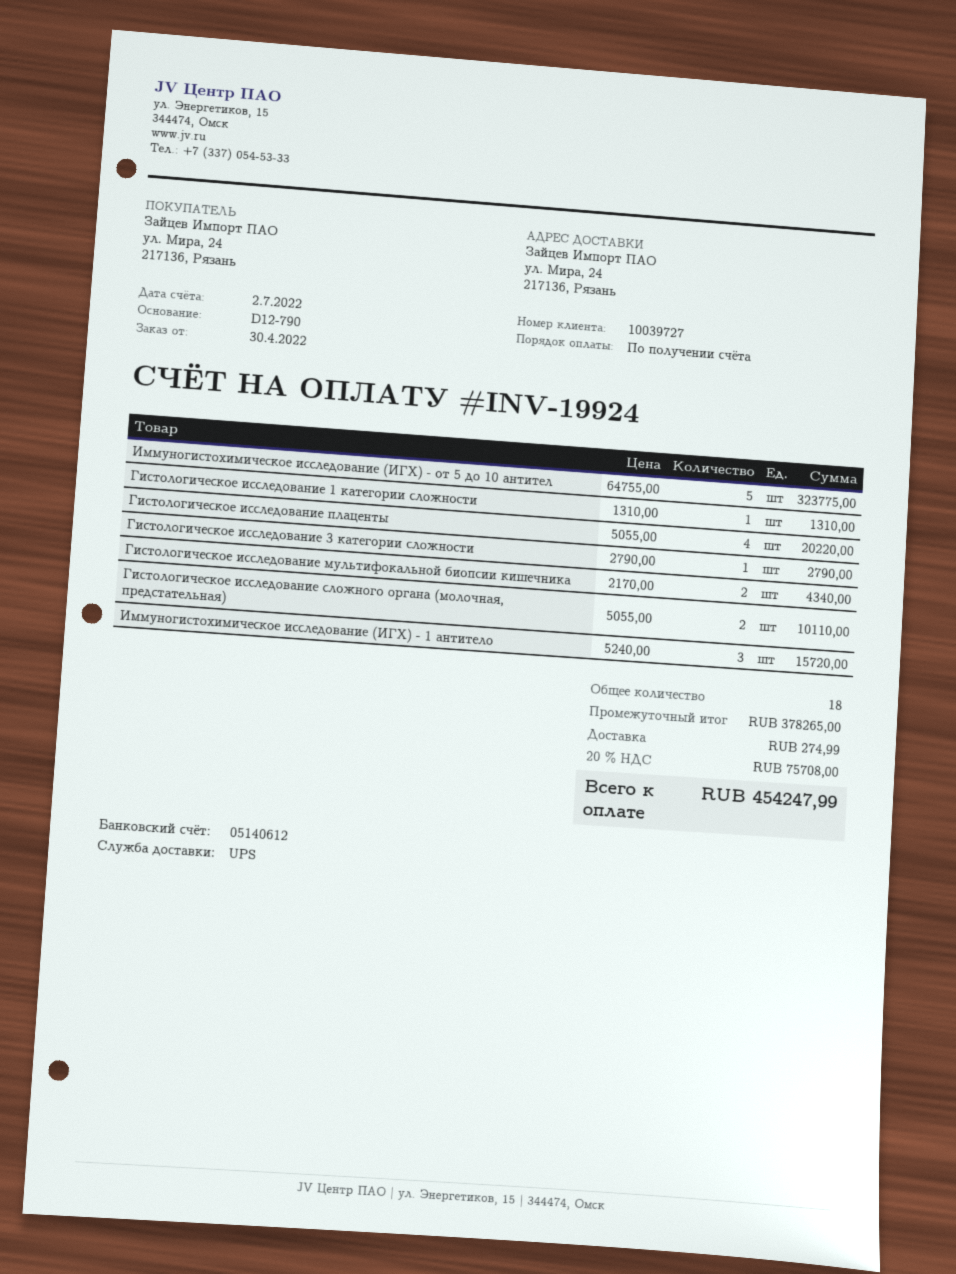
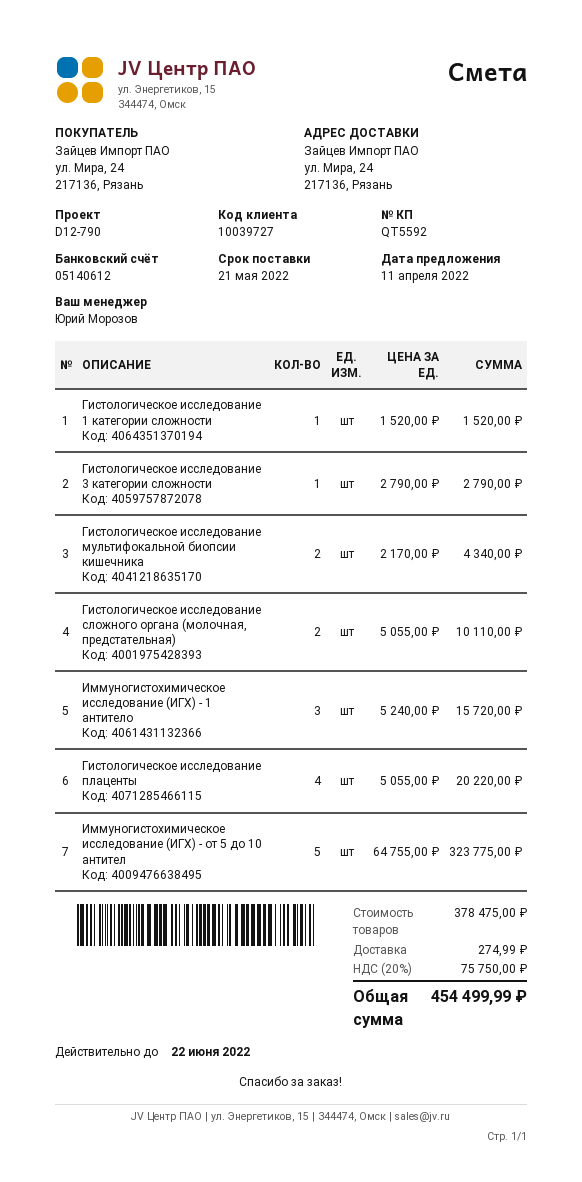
Гистологическое исследование 1 категории сложности: 1 x 1310.00 = 1310.00 -> 1 x 1520.00 = 1520.00
subtotal: 378265.00 -> 378475.00
tax: 20% = 75708.00 -> 20% = 75750.00
total: 454247.99 -> 454499.99

